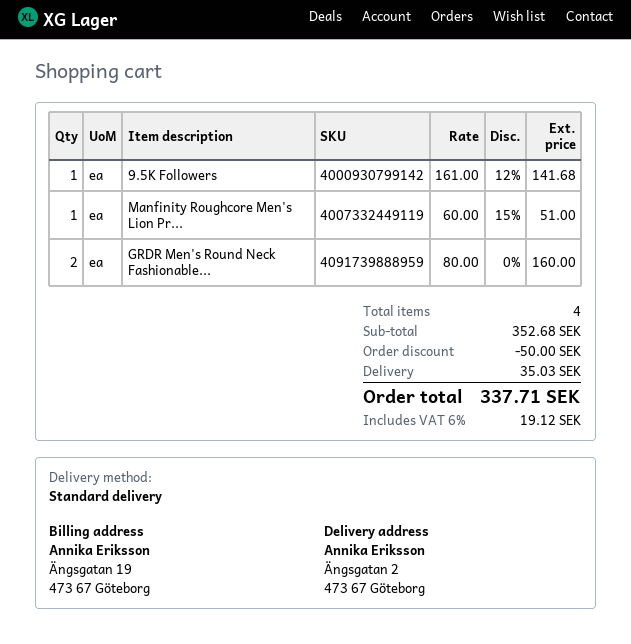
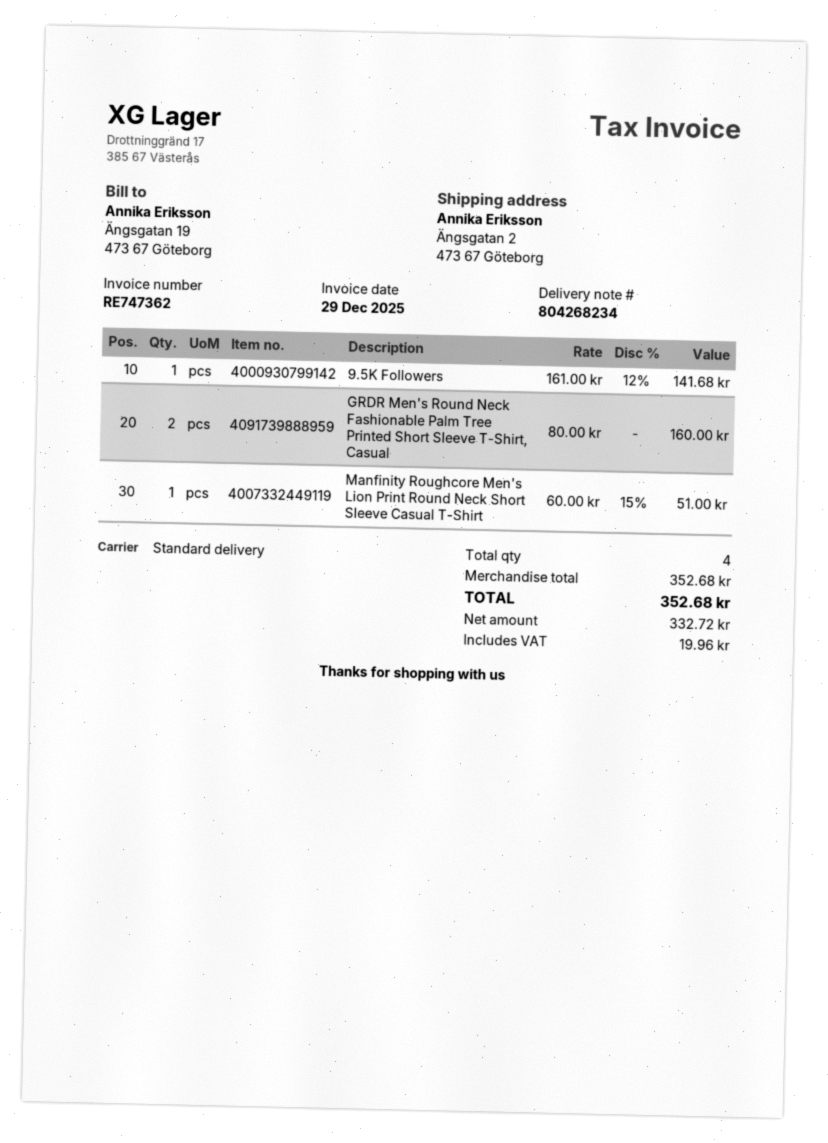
discount: 50.00 -> none
shipping: 35.03 -> none
tax: 19.12 -> 19.96
total: 337.71 -> 352.68

